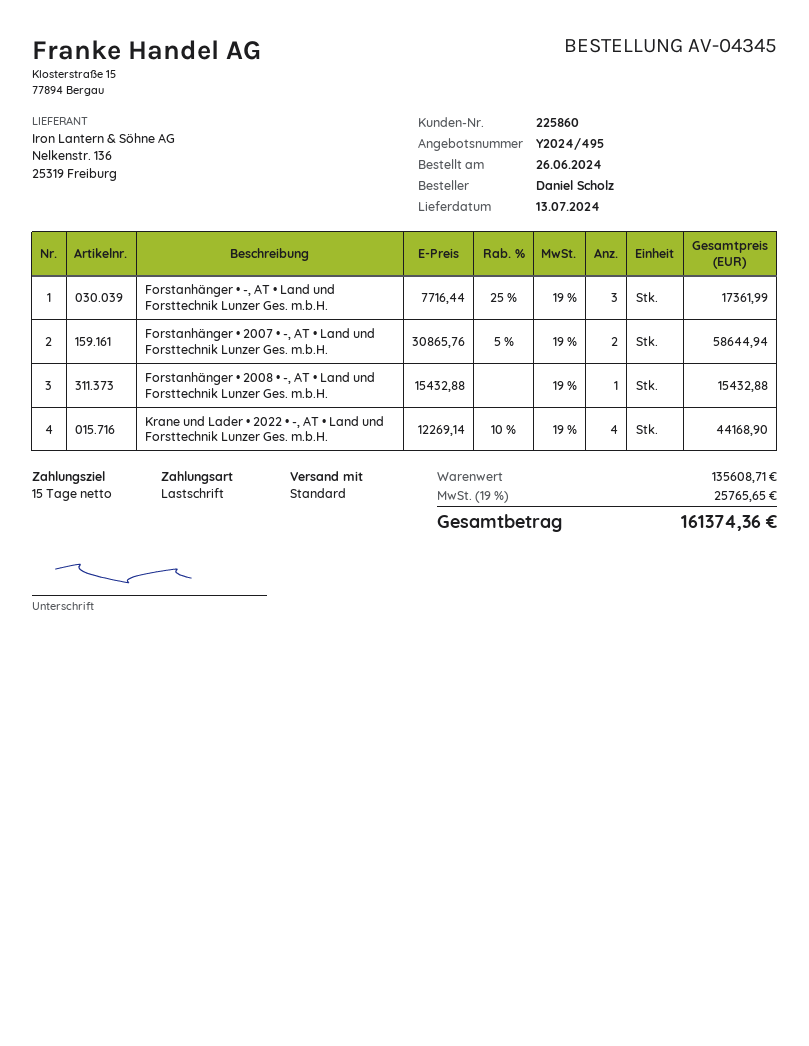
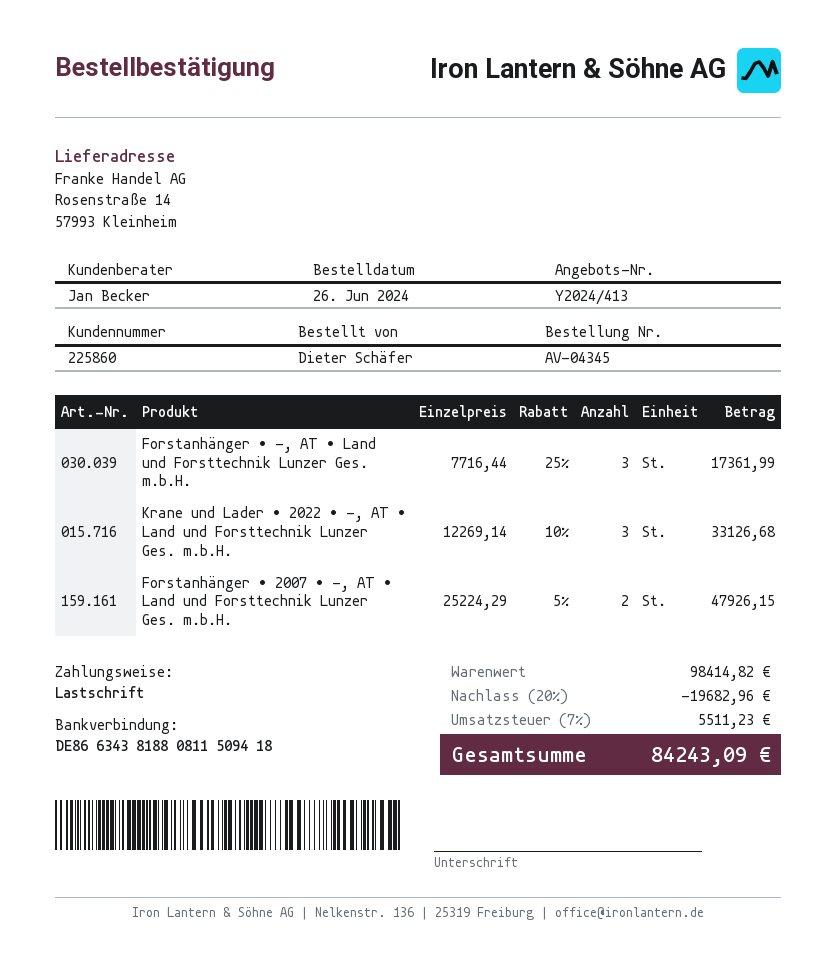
quote number: Y2024/495 -> Y2024/413
ordered by: Daniel Scholz -> Dieter Schäfer
Forstanhänger • 2007 • -, AT • Land und Forsttechnik Lunzer Ges. m.b.H.: 2 x 30865.76 - 5% = 58644.94 -> 2 x 25224.29 - 5% = 47926.15
Forstanhänger • 2008 • -, AT • Land und Forsttechnik Lunzer Ges. m.b.H.: 1 x 15432.88 = 15432.88 -> none
Krane und Lader • 2022 • -, AT • Land und Forsttechnik Lunzer Ges. m.b.H.: 4 x 12269.14 - 10% = 44168.90 -> 3 x 12269.14 - 10% = 33126.68
subtotal: 135608.71 -> 98414.82
discount: none -> 20% = 19682.96
tax: 19% = 25765.65 -> 7% = 5511.23
total: 161374.36 -> 84243.09

